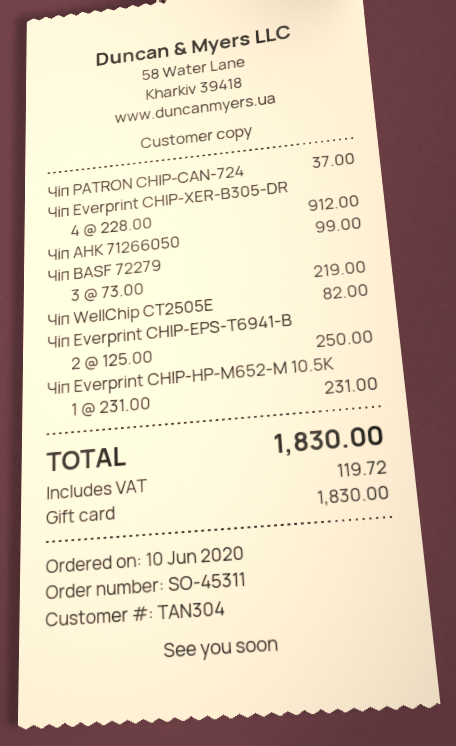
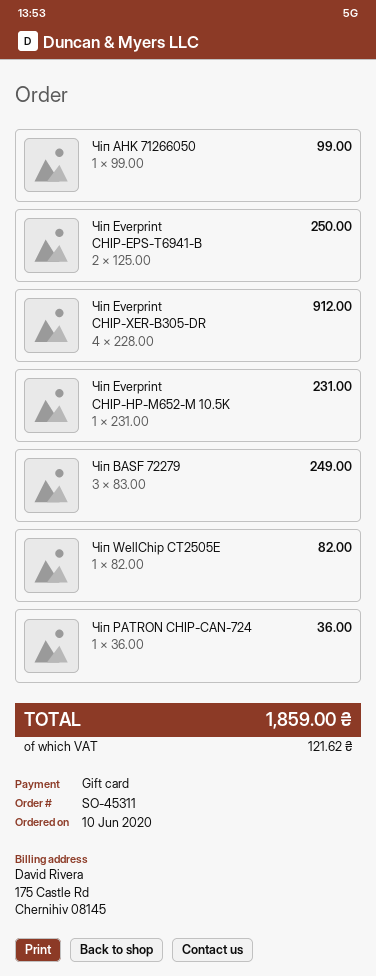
Чіп PATRON CHIP-CAN-724: 1 x 37.00 = 37.00 -> 1 x 36.00 = 36.00
Чіп BASF 72279: 3 x 73.00 = 219.00 -> 3 x 83.00 = 249.00
tax: 119.72 -> 121.62
total: 1830.00 -> 1859.00

